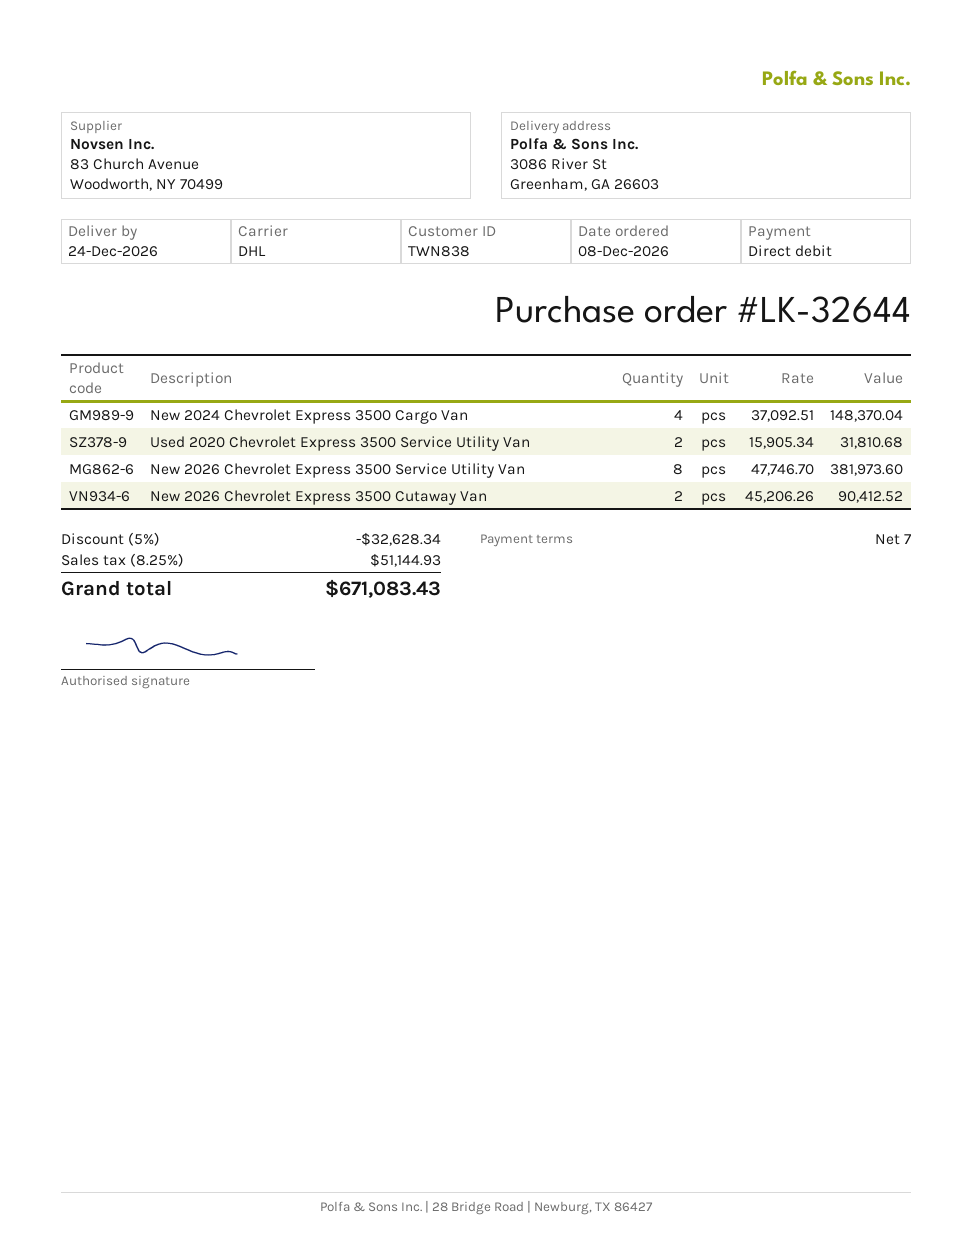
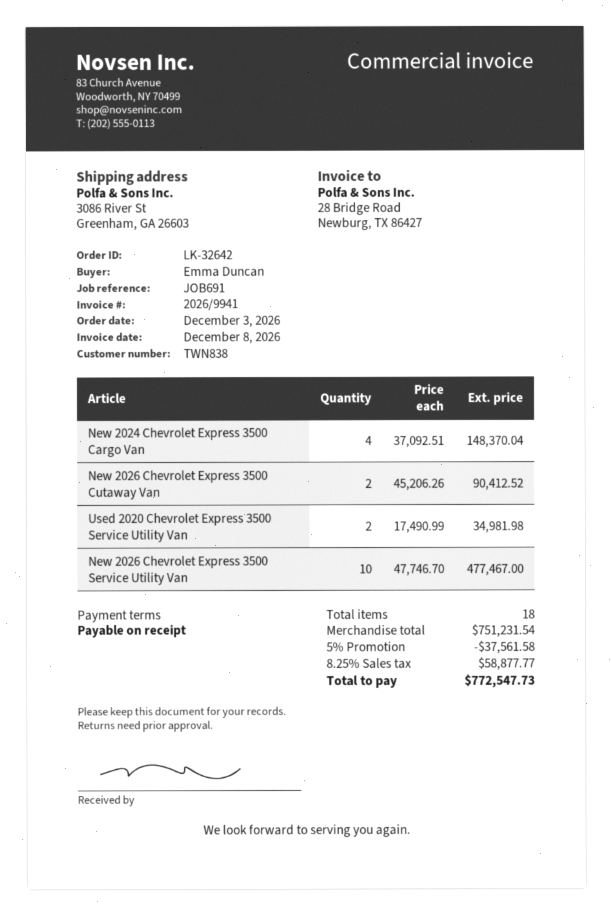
order number: LK-32644 -> LK-32642
order date: 2026-12-08 -> 2026-12-03
payment terms: 7 days -> on receipt
Used 2020 Chevrolet Express 3500 Service Utility Van: 2 x 15905.34 = 31810.68 -> 2 x 17490.99 = 34981.98
New 2026 Chevrolet Express 3500 Service Utility Van: 8 x 47746.70 = 381973.60 -> 10 x 47746.70 = 477467.00
discount: 5% = 32628.34 -> 5% = 37561.58
tax: 8.25% = 51144.93 -> 8.25% = 58877.77
total: 671083.43 -> 772547.73

